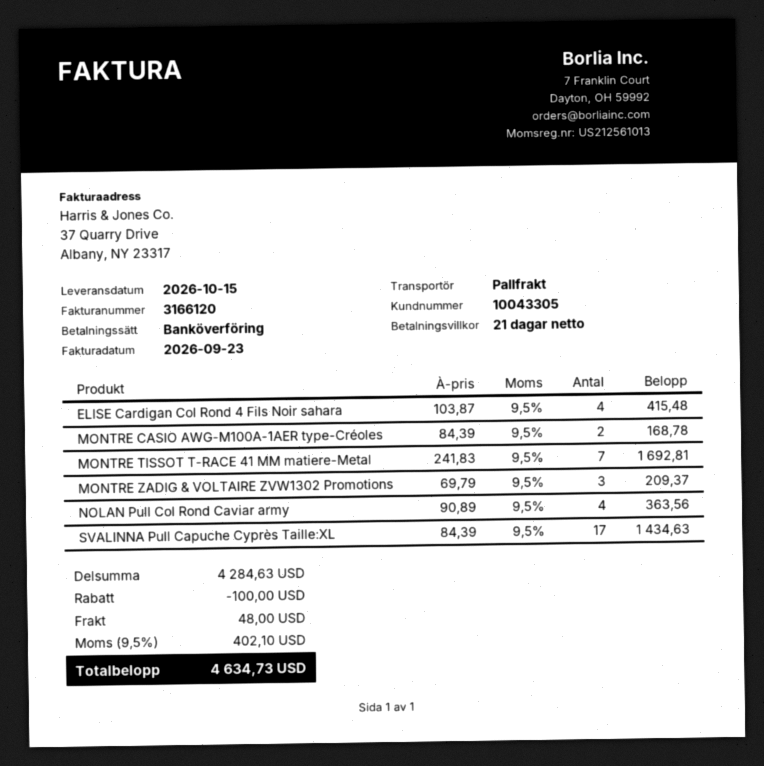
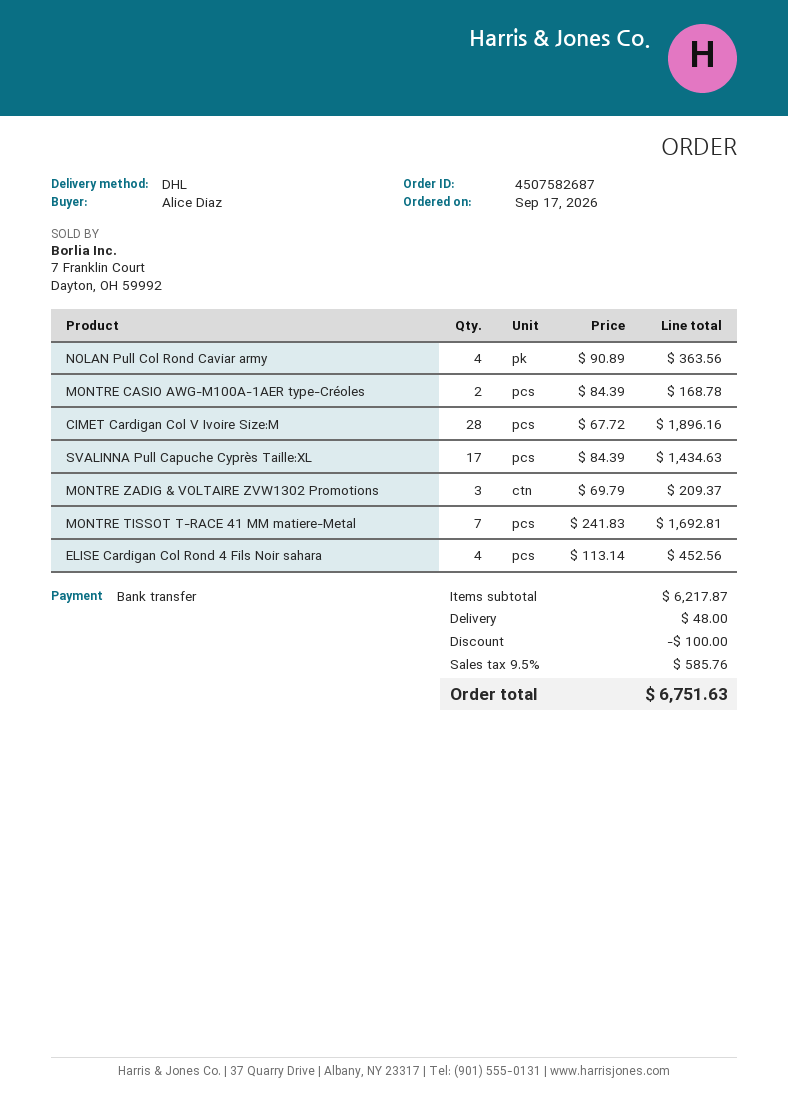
shipping method: pallet freight -> DHL
ELISE Cardigan Col Rond 4 Fils Noir sahara: 4 x 103.87 = 415.48 -> 4 x 113.14 = 452.56
CIMET Cardigan Col V Ivoire Size:M: none -> 28 x 67.72 = 1896.16
subtotal: 4284.63 -> 6217.87
tax: 9.5% = 402.10 -> 9.5% = 585.76
total: 4634.73 -> 6751.63

